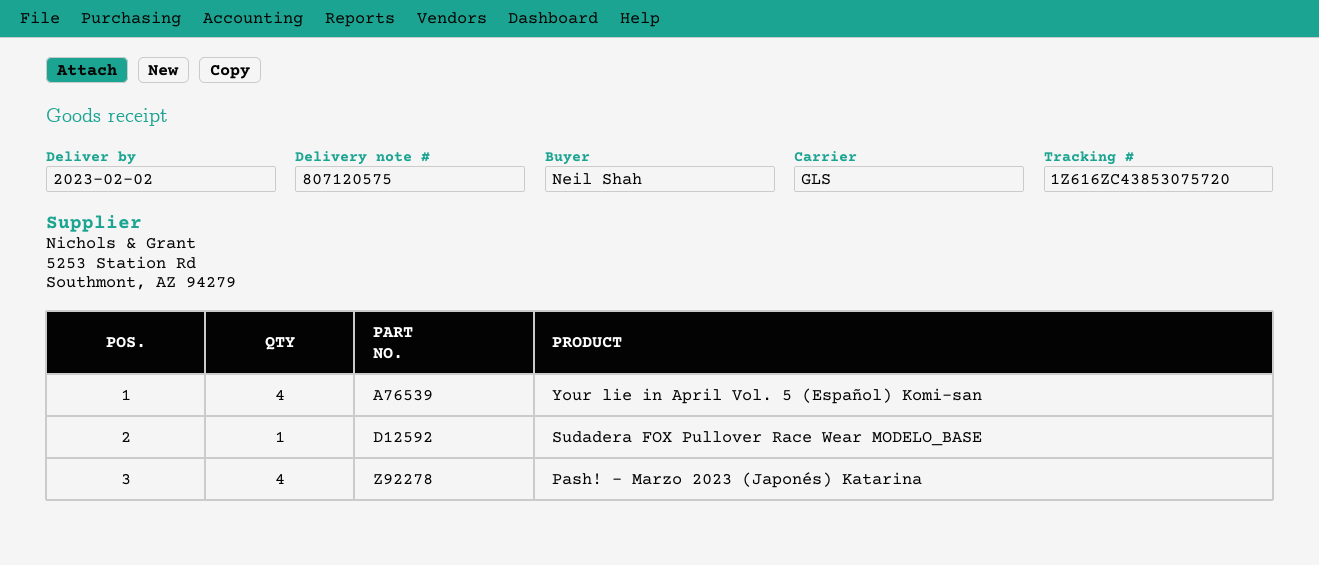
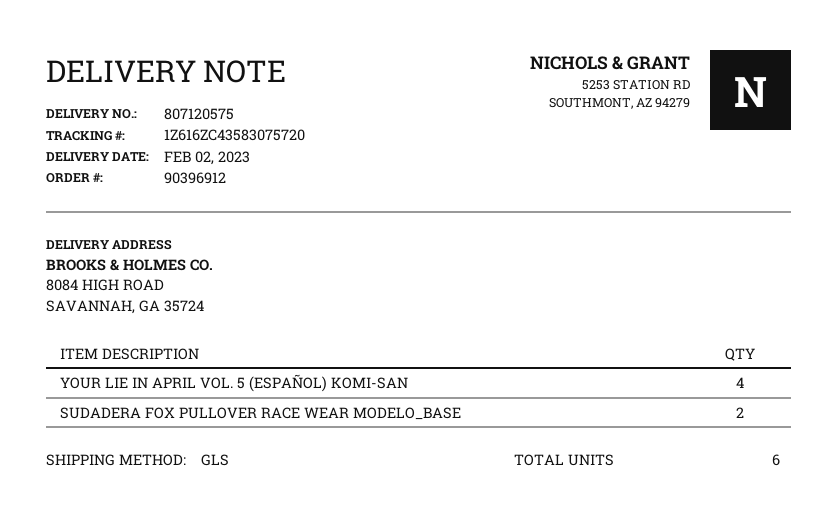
tracking number: 1Z616ZC43853075720 -> 1Z616ZC43583075720
Sudadera FOX Pullover Race Wear MODELO_BASE: 1 -> 2
Pash! - Marzo 2023 (Japonés) Katarina: 4 -> none

